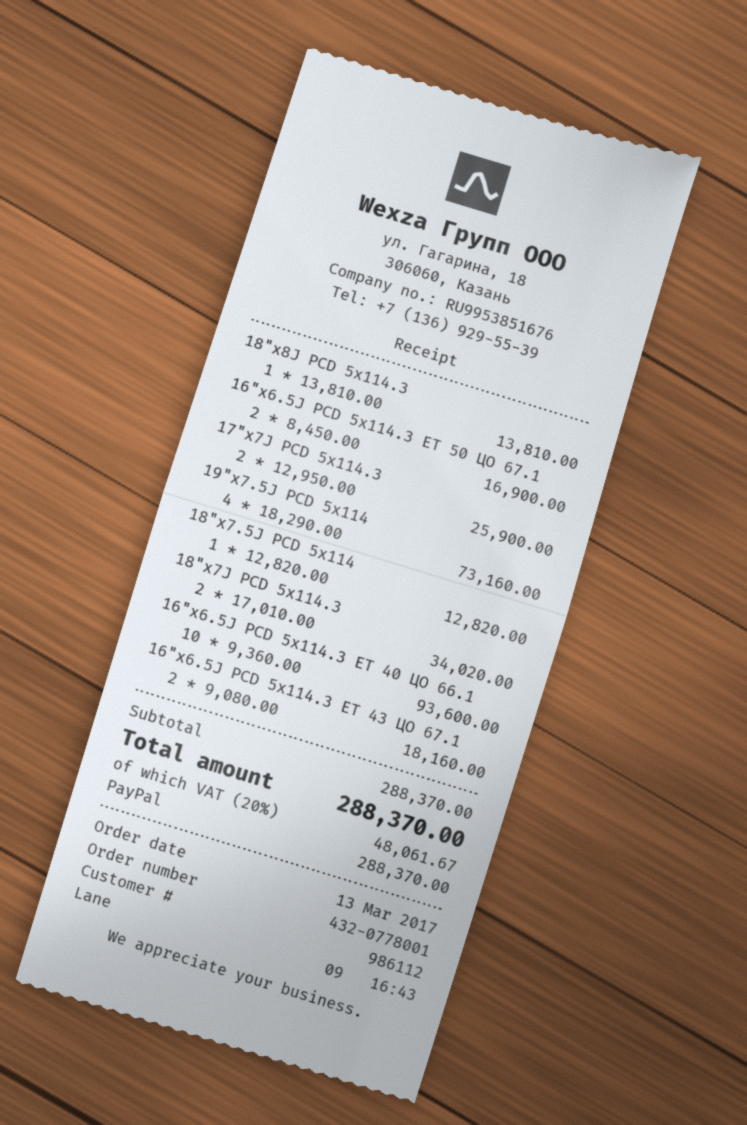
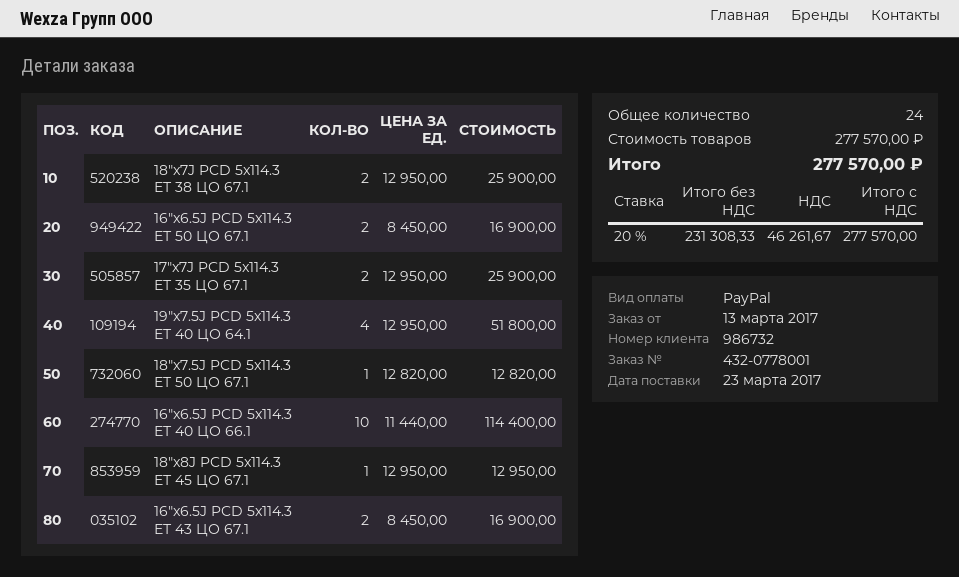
customer number: 986112 -> 986732
18"x8J PCD 5x114.3: 1 x 13810.00 = 13810.00 -> 1 x 12950.00 = 12950.00
19"x7.5J PCD 5x114: 4 x 18290.00 = 73160.00 -> 4 x 12950.00 = 51800.00
18"x7J PCD 5x114.3: 2 x 17010.00 = 34020.00 -> 2 x 12950.00 = 25900.00
16"x6.5J PCD 5x114.3 ЕТ 40 ЦО 66.1: 10 x 9360.00 = 93600.00 -> 10 x 11440.00 = 114400.00
16"x6.5J PCD 5x114.3 ЕТ 43 ЦО 67.1: 2 x 9080.00 = 18160.00 -> 2 x 8450.00 = 16900.00
subtotal: 288370.00 -> 277570.00
tax: 20% = 48061.67 -> 20% = 46261.67
total: 288370.00 -> 277570.00

